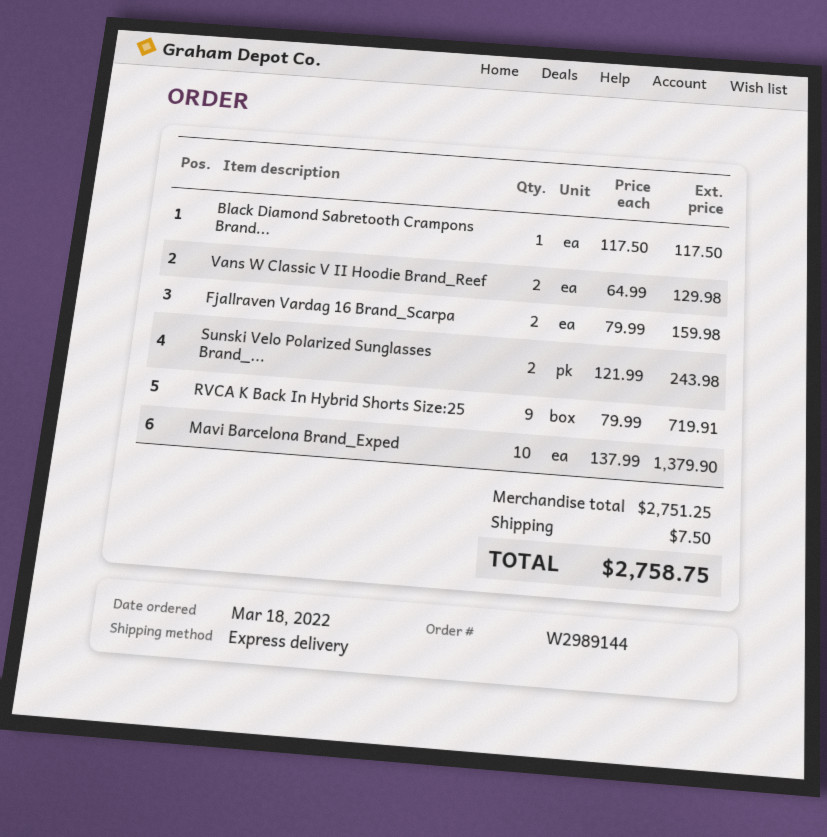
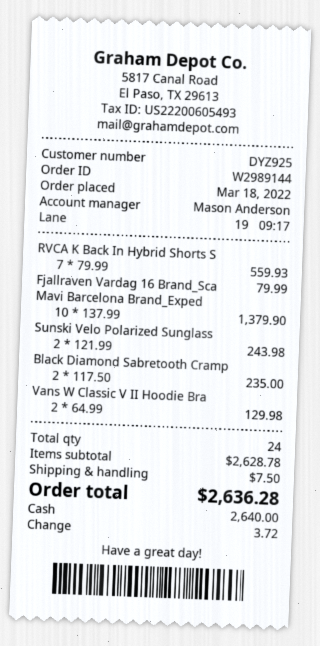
Black Diamond Sabretooth Crampons Brand...: 1 x 117.50 = 117.50 -> 2 x 117.50 = 235.00
Fjallraven Vardag 16 Brand_Scarpa: 2 x 79.99 = 159.98 -> 1 x 79.99 = 79.99
RVCA K Back In Hybrid Shorts Size:25: 9 x 79.99 = 719.91 -> 7 x 79.99 = 559.93
subtotal: 2751.25 -> 2628.78
total: 2758.75 -> 2636.28

